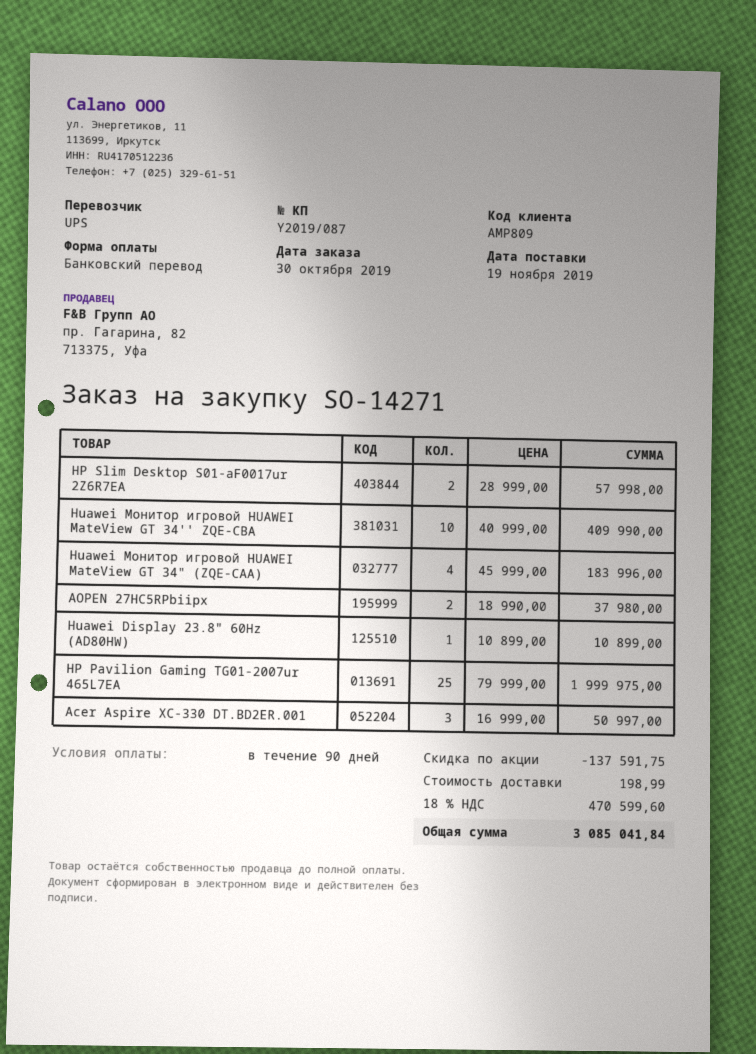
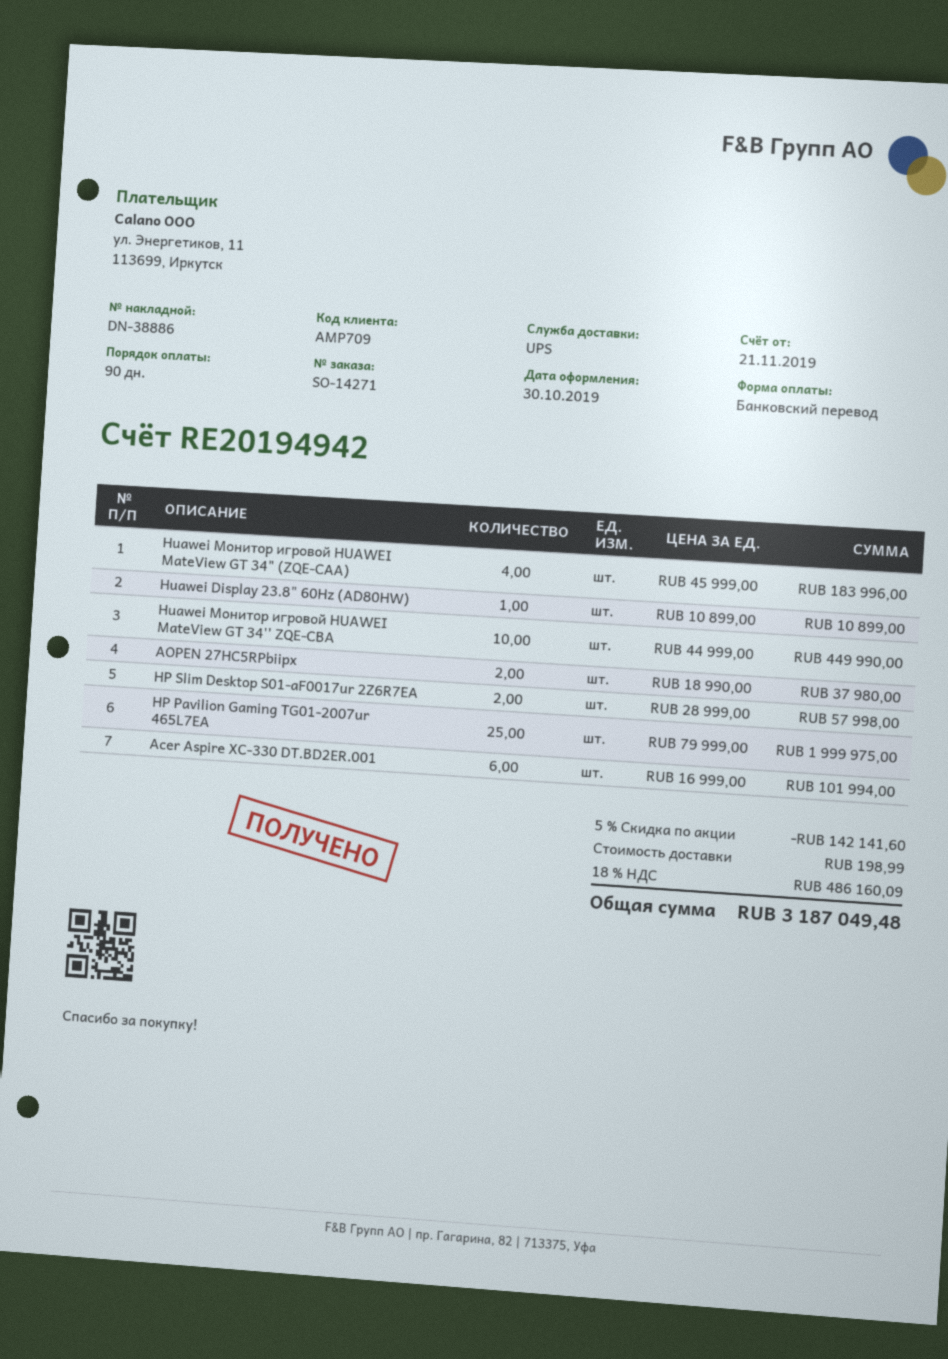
customer number: AMP809 -> AMP709
Huawei Монитор игровой HUAWEI MateView GT 34'' ZQE-CBA: 10 x 40999.00 = 409990.00 -> 10 x 44999.00 = 449990.00
Acer Aspire XC-330 DT.BD2ER.001: 3 x 16999.00 = 50997.00 -> 6 x 16999.00 = 101994.00
discount: 137591.75 -> 142141.60
tax: 18% = 470599.60 -> 18% = 486160.09
total: 3085041.84 -> 3187049.48

